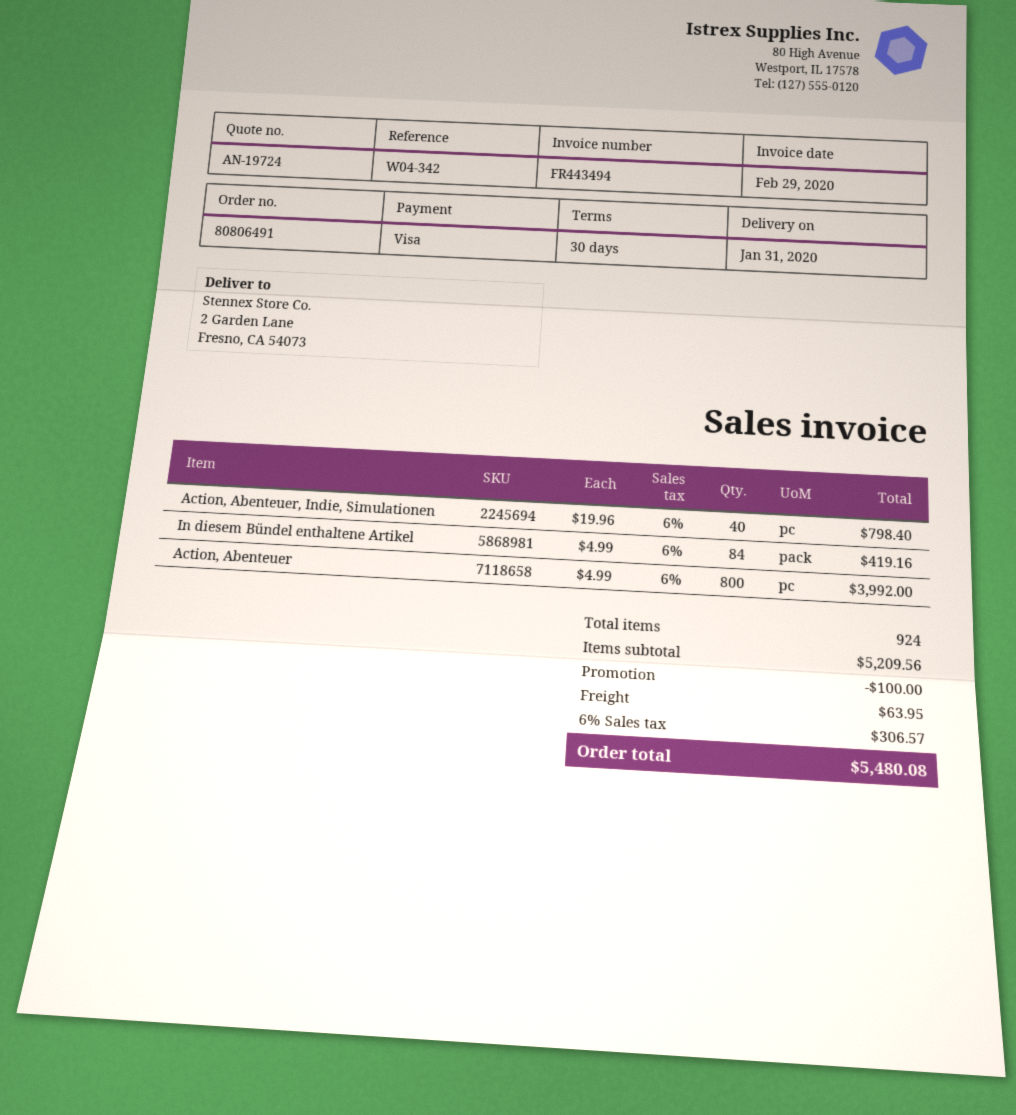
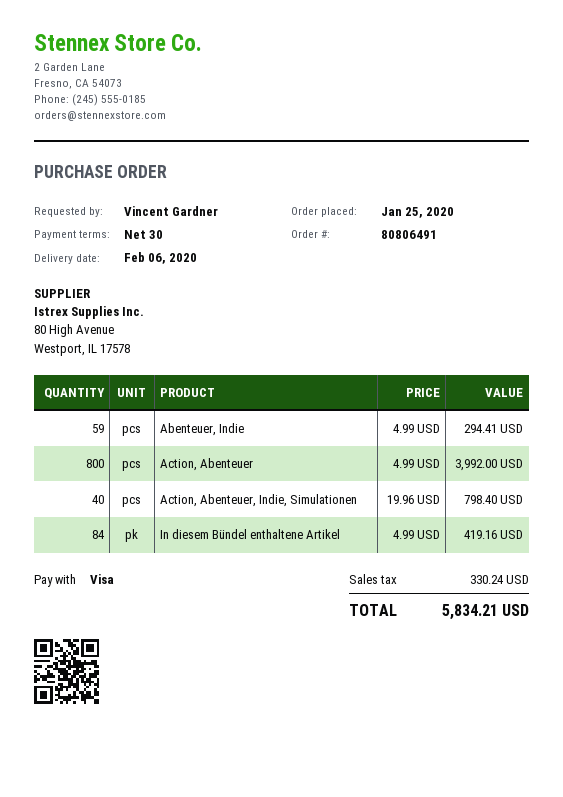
delivery date: 2020-01-31 -> 2020-02-06
Abenteuer, Indie: none -> 59 x 4.99 = 294.41
discount: 100.00 -> none
shipping: 63.95 -> none
tax: 306.57 -> 330.24
total: 5480.08 -> 5834.21

